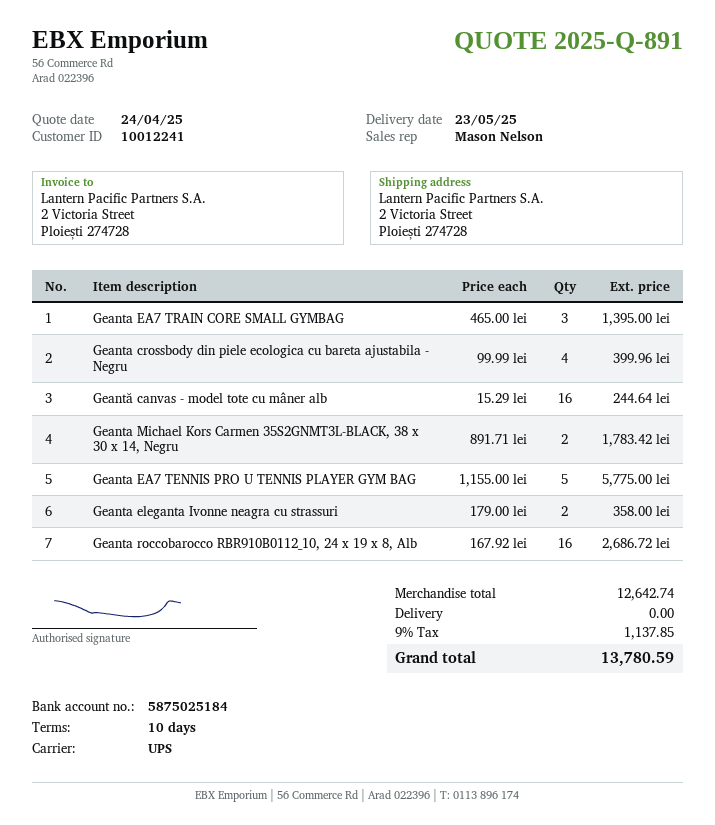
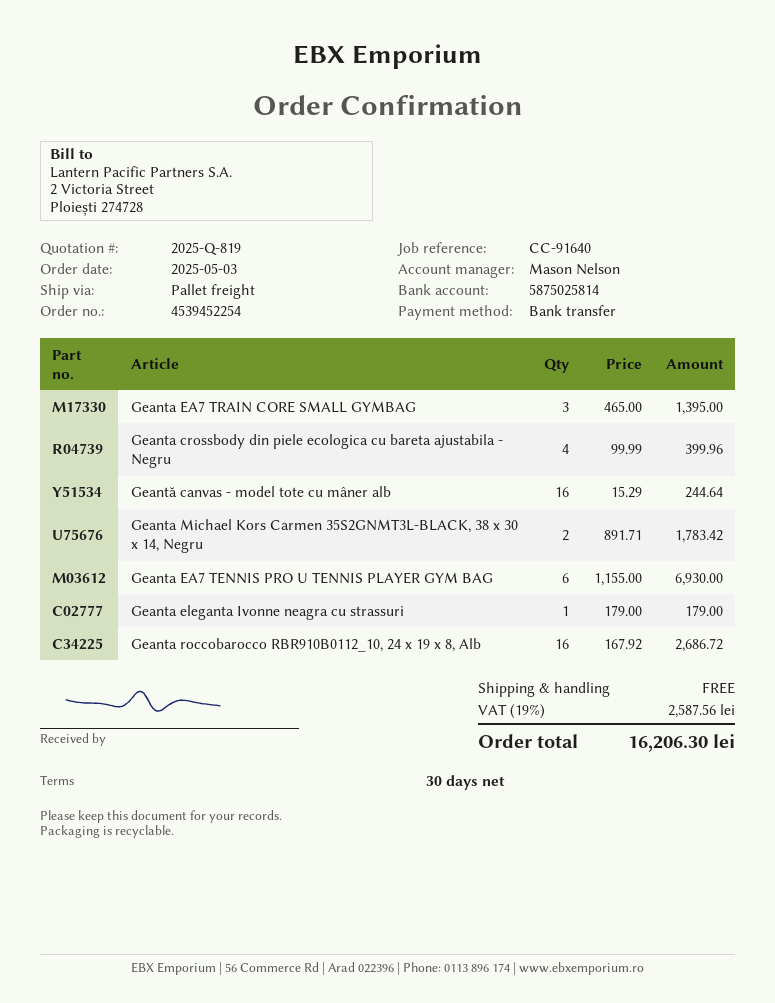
quote number: 2025-Q-891 -> 2025-Q-819
payment terms: 10 days -> 30 days
bank account: 5875025184 -> 5875025814
shipping method: UPS -> pallet freight
Geanta EA7 TENNIS PRO U TENNIS PLAYER GYM BAG: 5 x 1155.00 = 5775.00 -> 6 x 1155.00 = 6930.00
Geanta eleganta Ivonne neagra cu strassuri: 2 x 179.00 = 358.00 -> 1 x 179.00 = 179.00
tax: 9% = 1137.85 -> 19% = 2587.56
total: 13780.59 -> 16206.30

